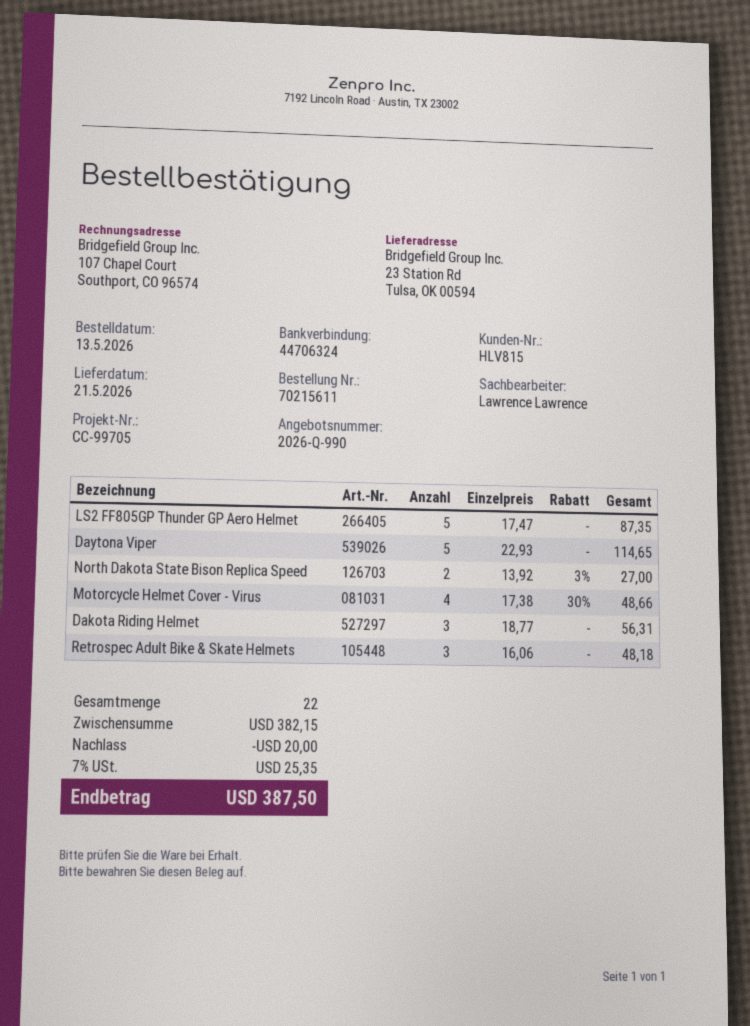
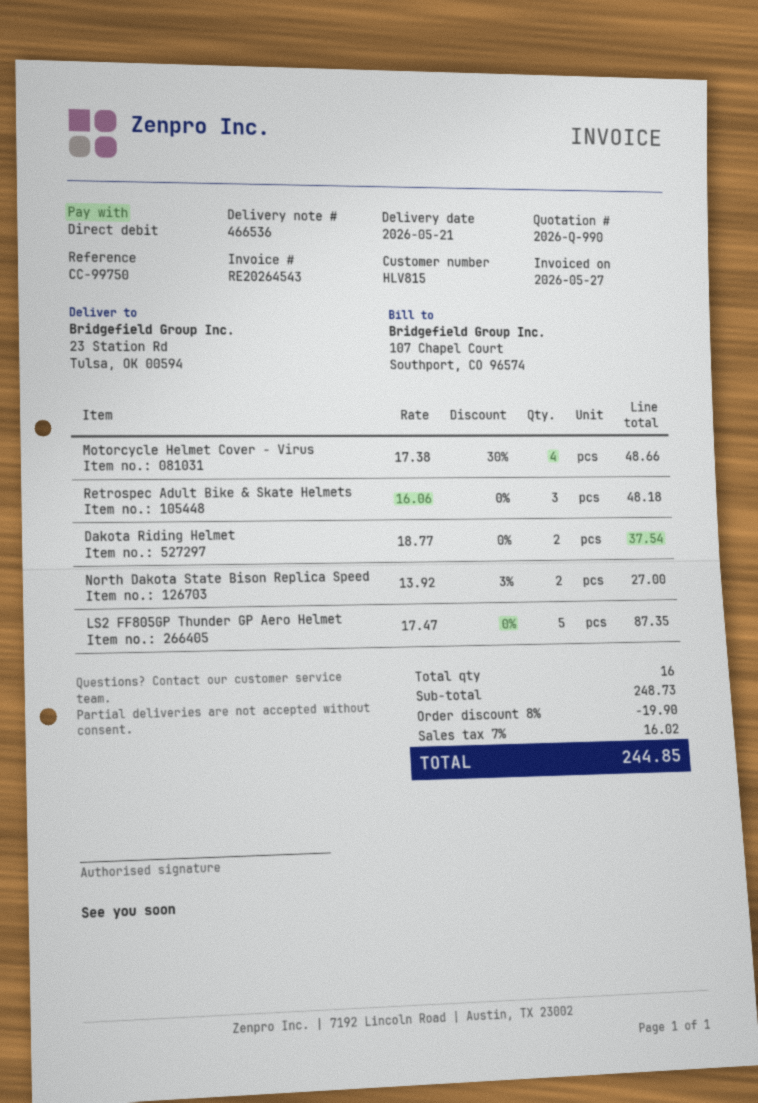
reference: CC-99705 -> CC-99750
Daytona Viper: 5 x 22.93 = 114.65 -> none
Dakota Riding Helmet: 3 x 18.77 = 56.31 -> 2 x 18.77 = 37.54
total quantity: 22 -> 16
subtotal: 382.15 -> 248.73
discount: 20.00 -> 19.90
tax: 7% = 25.35 -> 7% = 16.02
total: 387.50 -> 244.85

